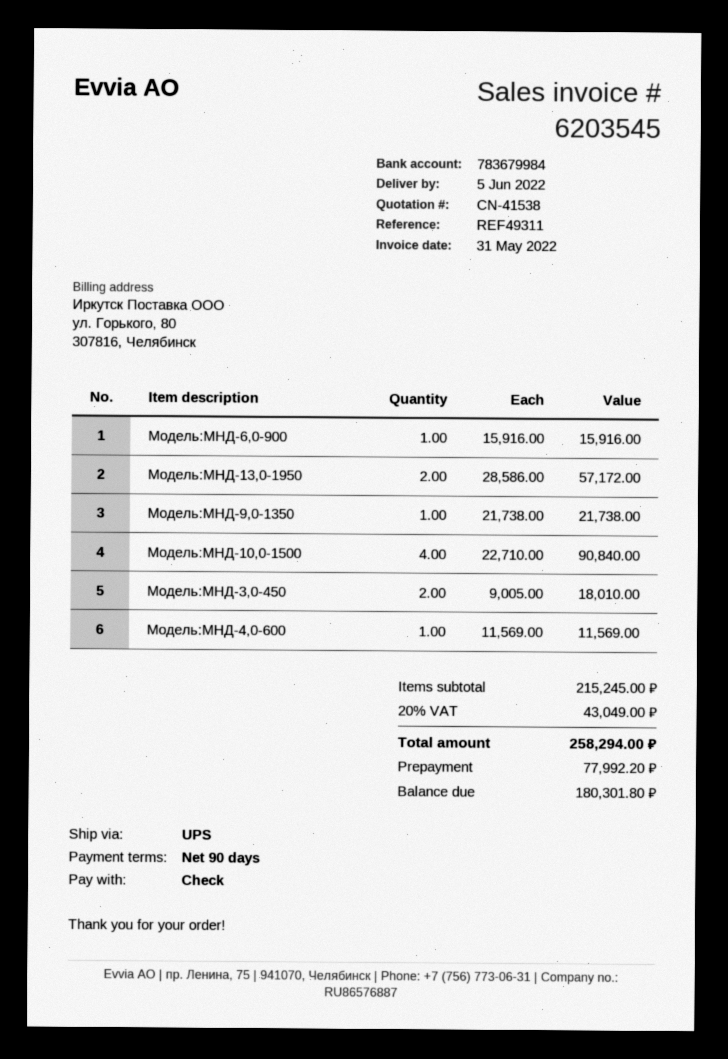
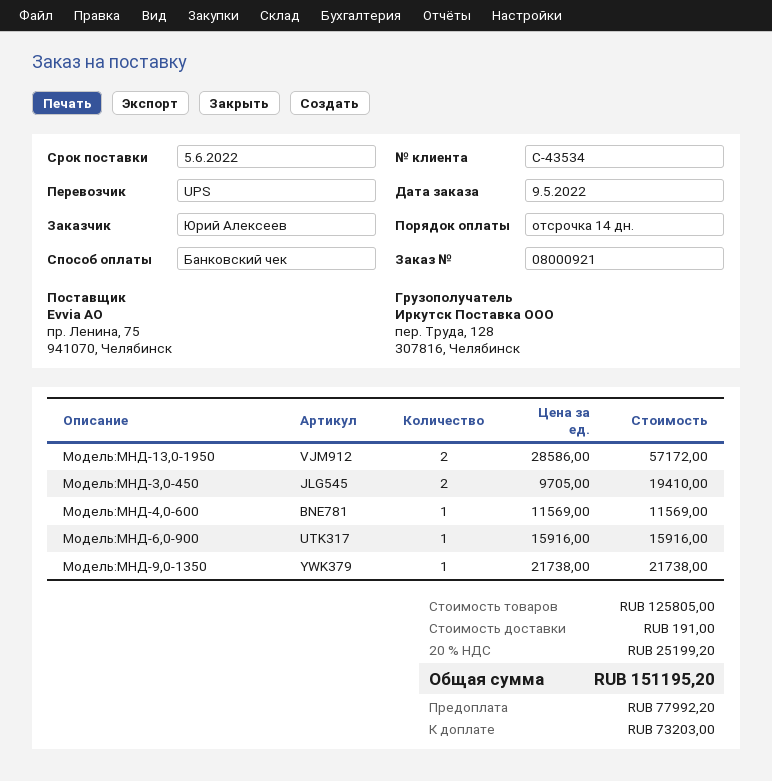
payment terms: 90 days -> 14 days
Модель:МНД-10,0-1500: 4 x 22710.00 = 90840.00 -> none
Модель:МНД-3,0-450: 2 x 9005.00 = 18010.00 -> 2 x 9705.00 = 19410.00
subtotal: 215245.00 -> 125805.00
shipping: none -> 191.00
tax: 20% = 43049.00 -> 20% = 25199.20
total: 258294.00 -> 151195.20
balance: 180301.80 -> 73203.00

